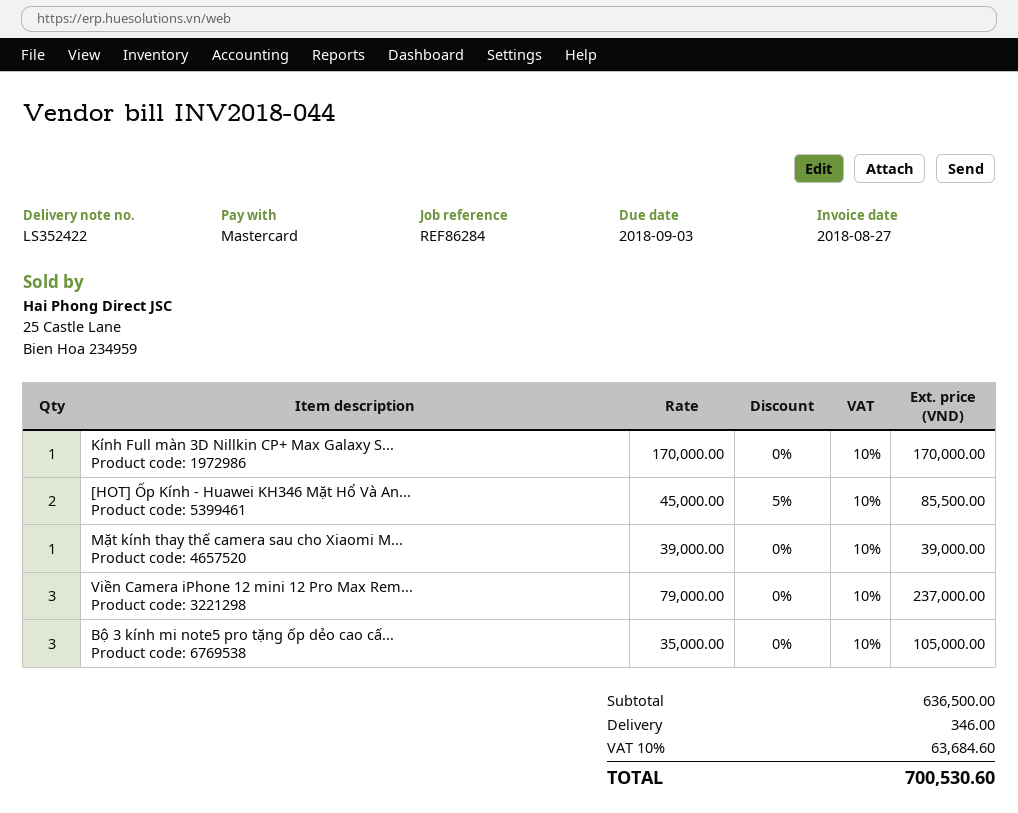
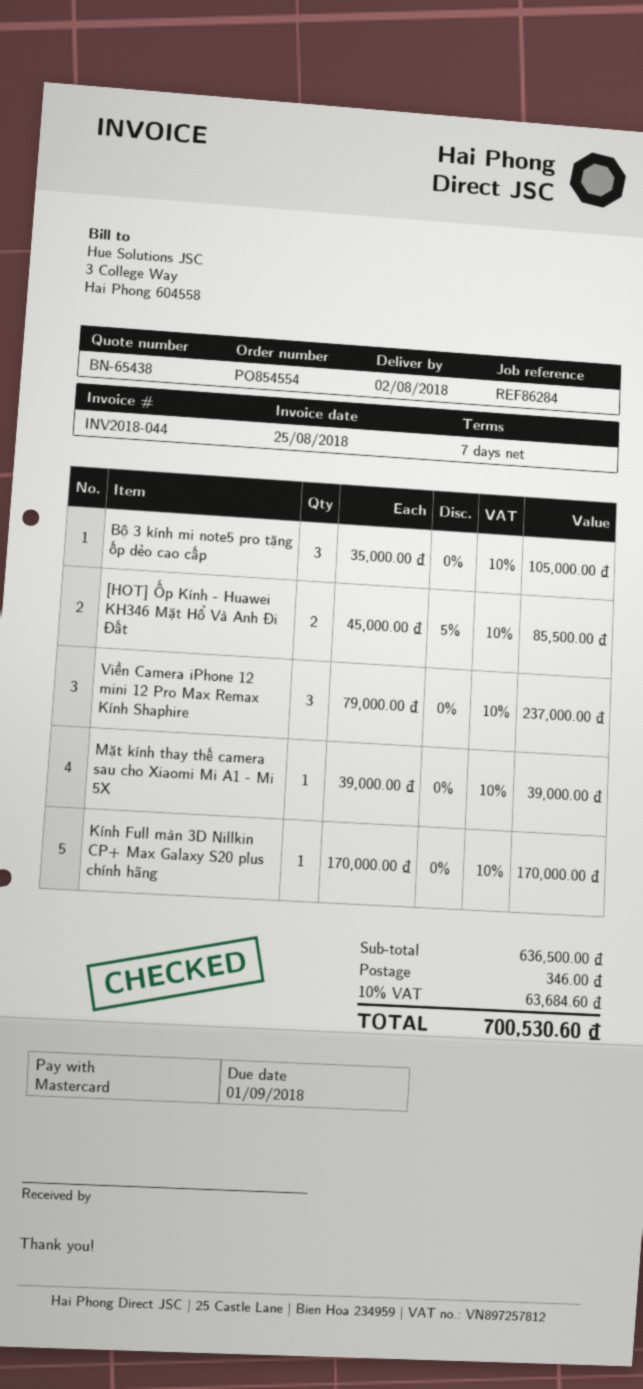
invoice date: 2018-08-27 -> 2018-08-25
due date: 2018-09-03 -> 2018-09-01

